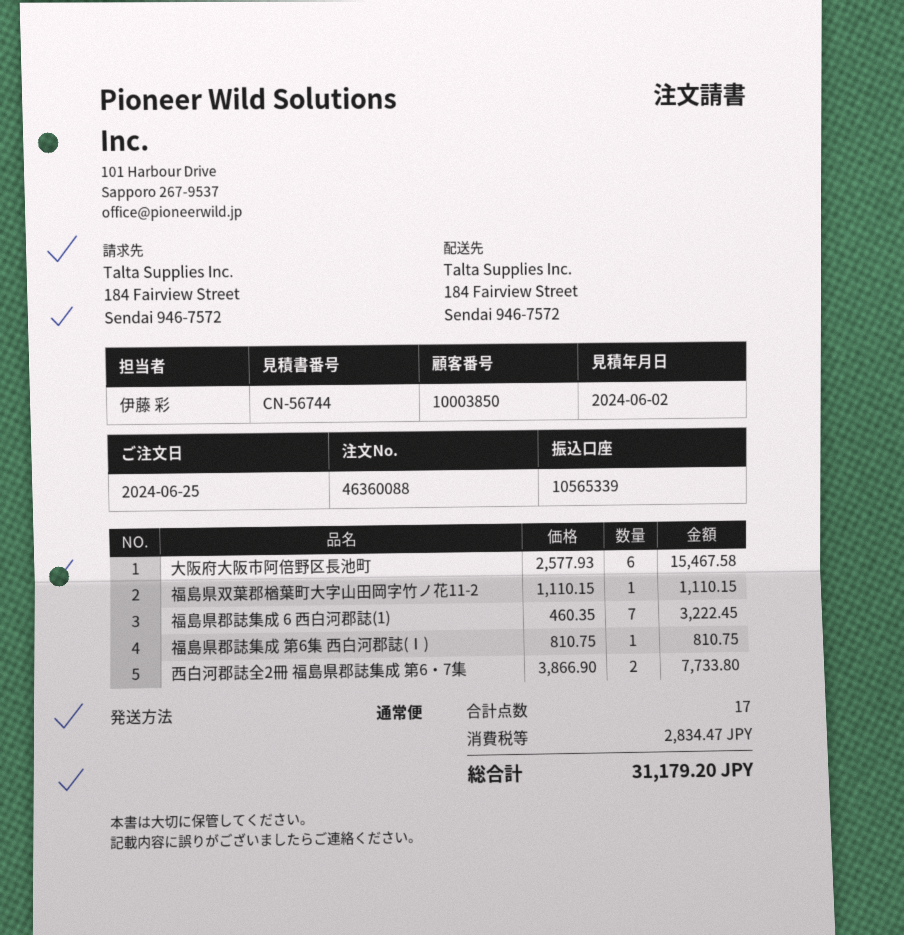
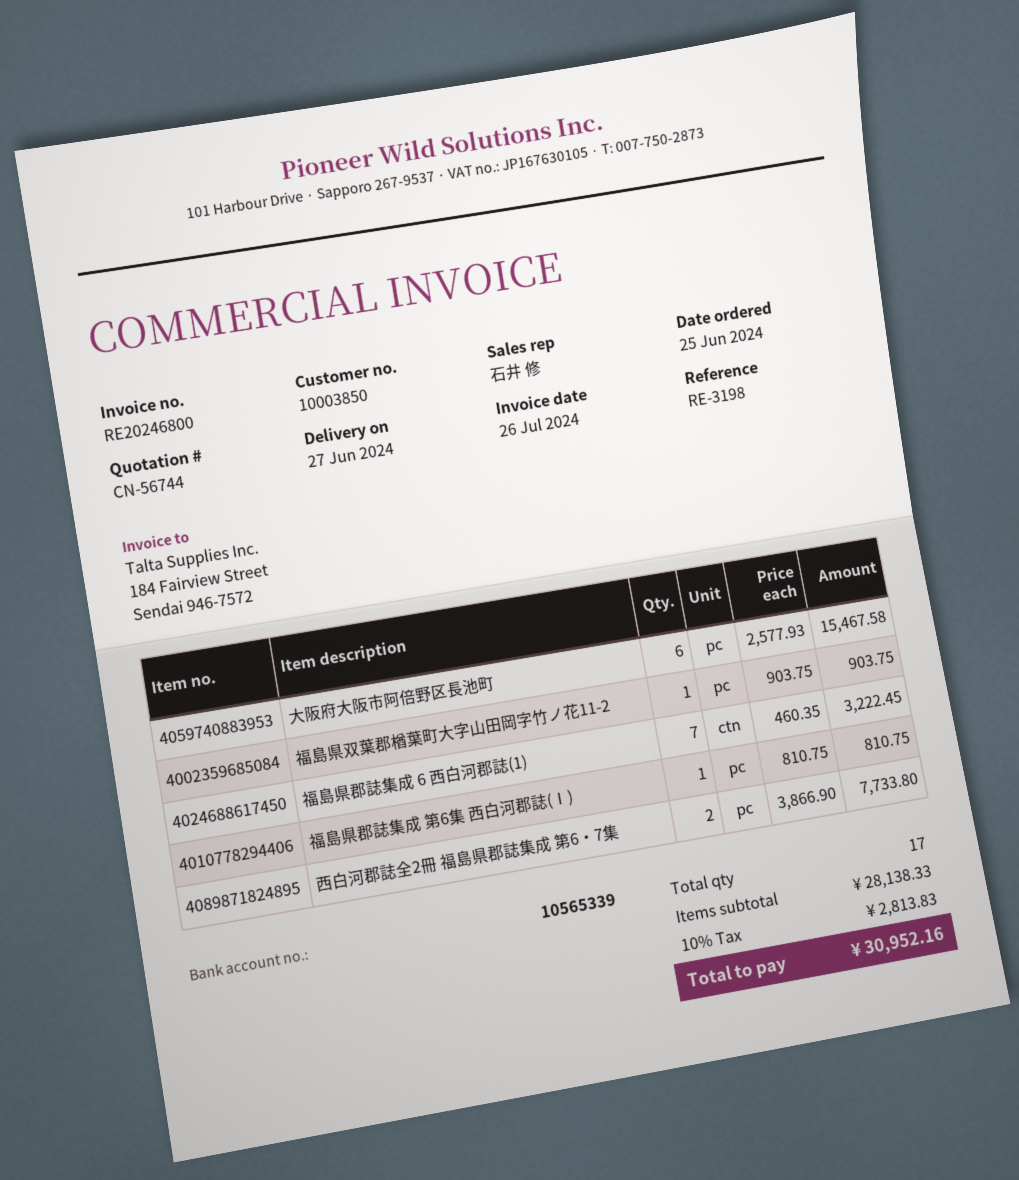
sales rep: 伊藤 彩 -> 石井 修
福島県双葉郡楢葉町大字山田岡字竹ノ花11-2: 1 x 1110.15 = 1110.15 -> 1 x 903.75 = 903.75
tax: 2834.47 -> 2813.83
total: 31179.20 -> 30952.16

